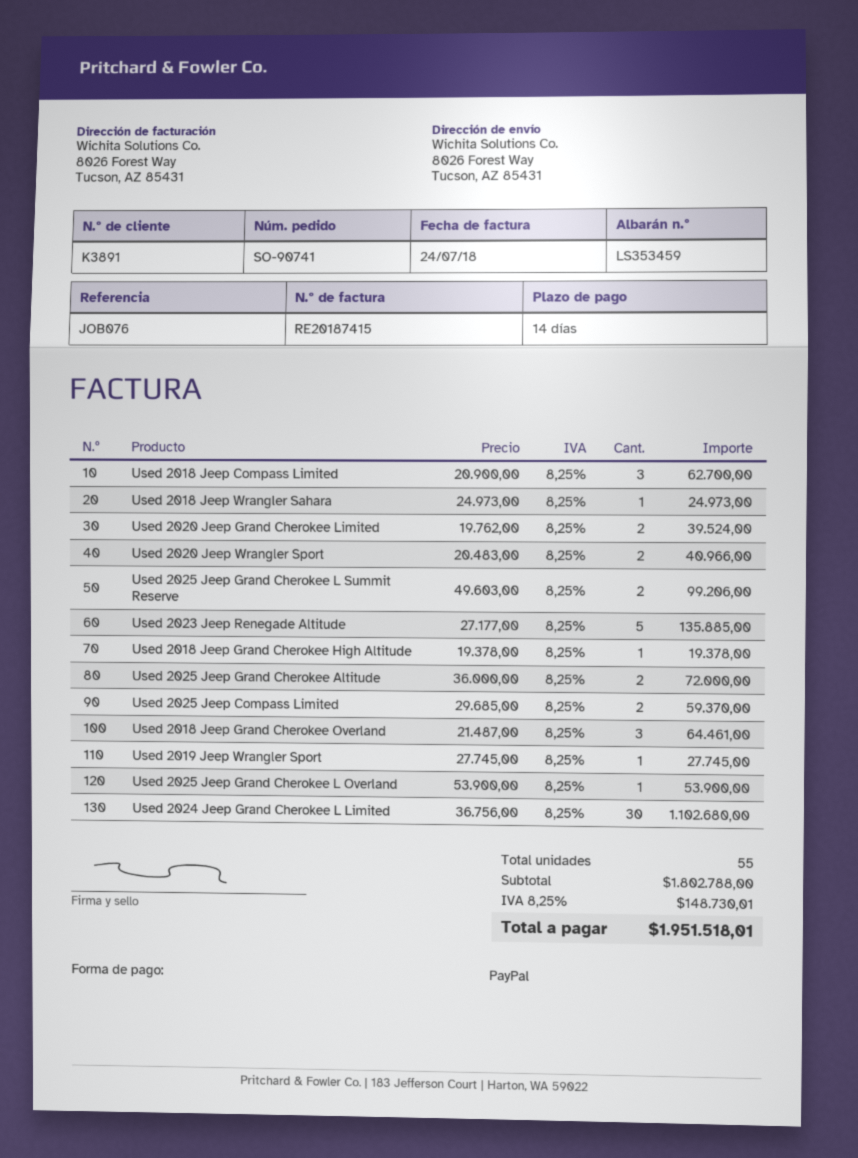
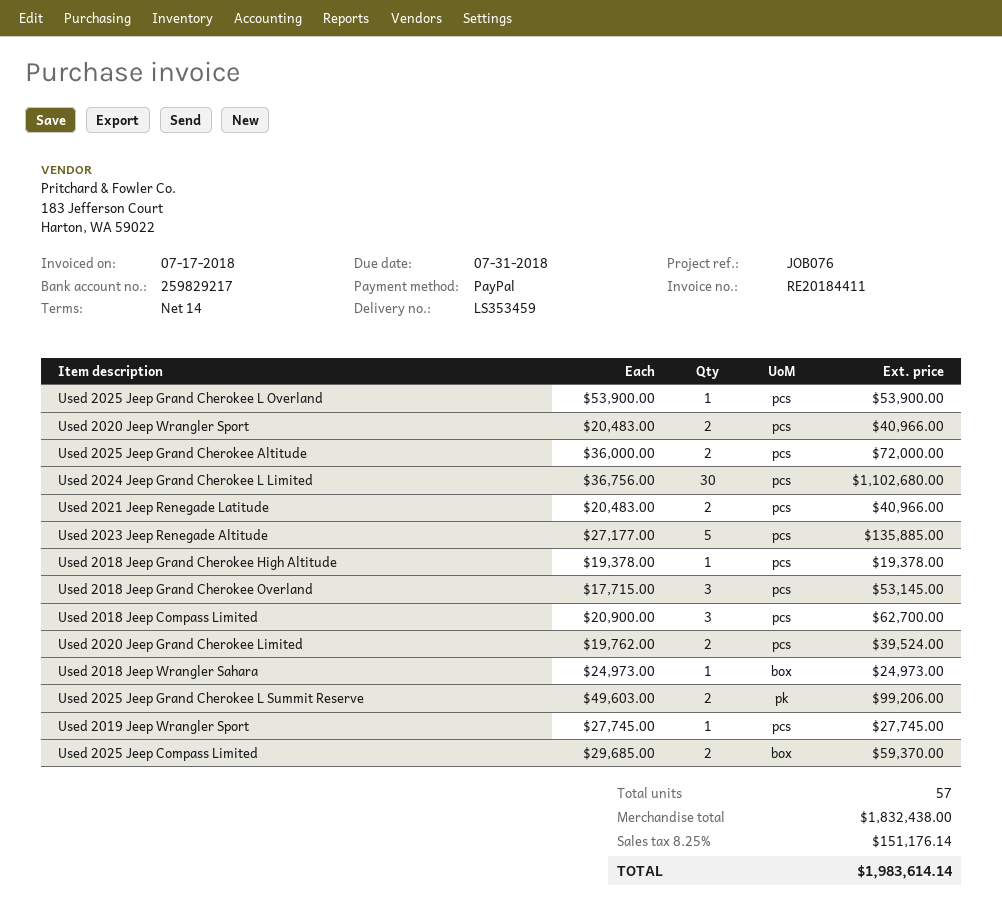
invoice number: RE20187415 -> RE20184411
invoice date: 2018-07-24 -> 2018-07-17
Used 2018 Jeep Grand Cherokee Overland: 3 x 21487.00 = 64461.00 -> 3 x 17715.00 = 53145.00
Used 2021 Jeep Renegade Latitude: none -> 2 x 20483.00 = 40966.00
total quantity: 55 -> 57
subtotal: 1802788.00 -> 1832438.00
tax: 8.25% = 148730.01 -> 8.25% = 151176.14
total: 1951518.01 -> 1983614.14

